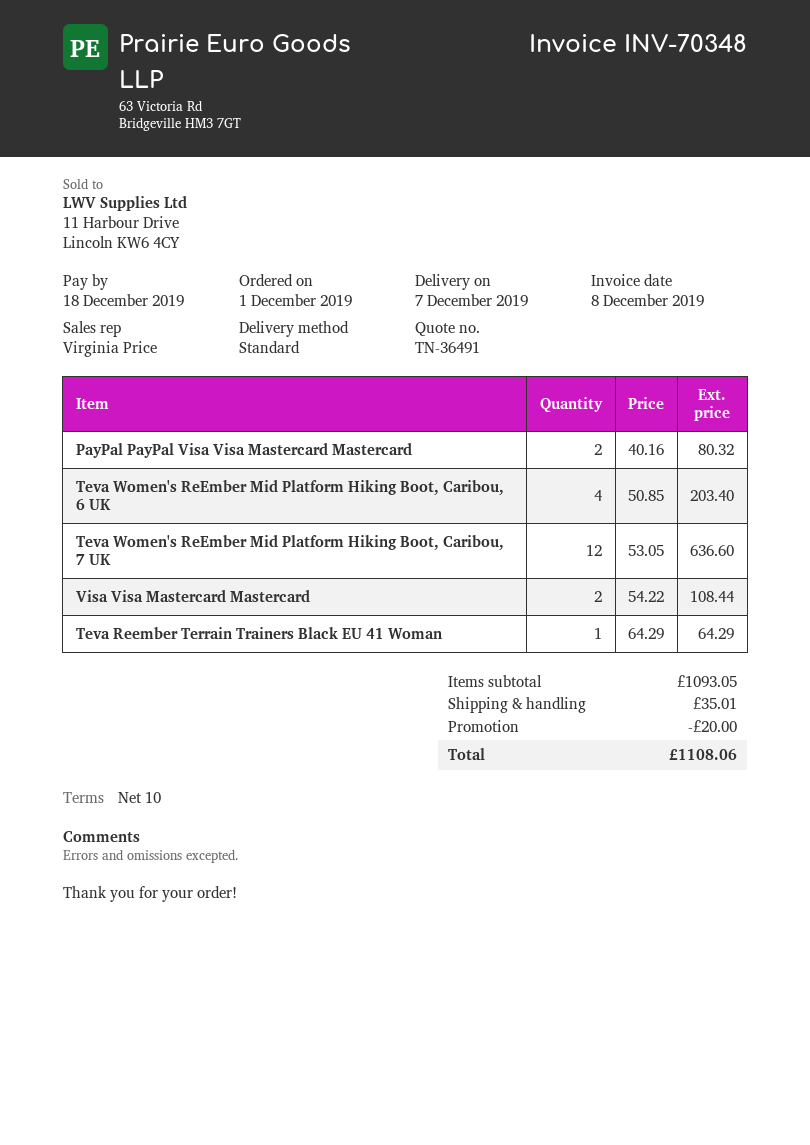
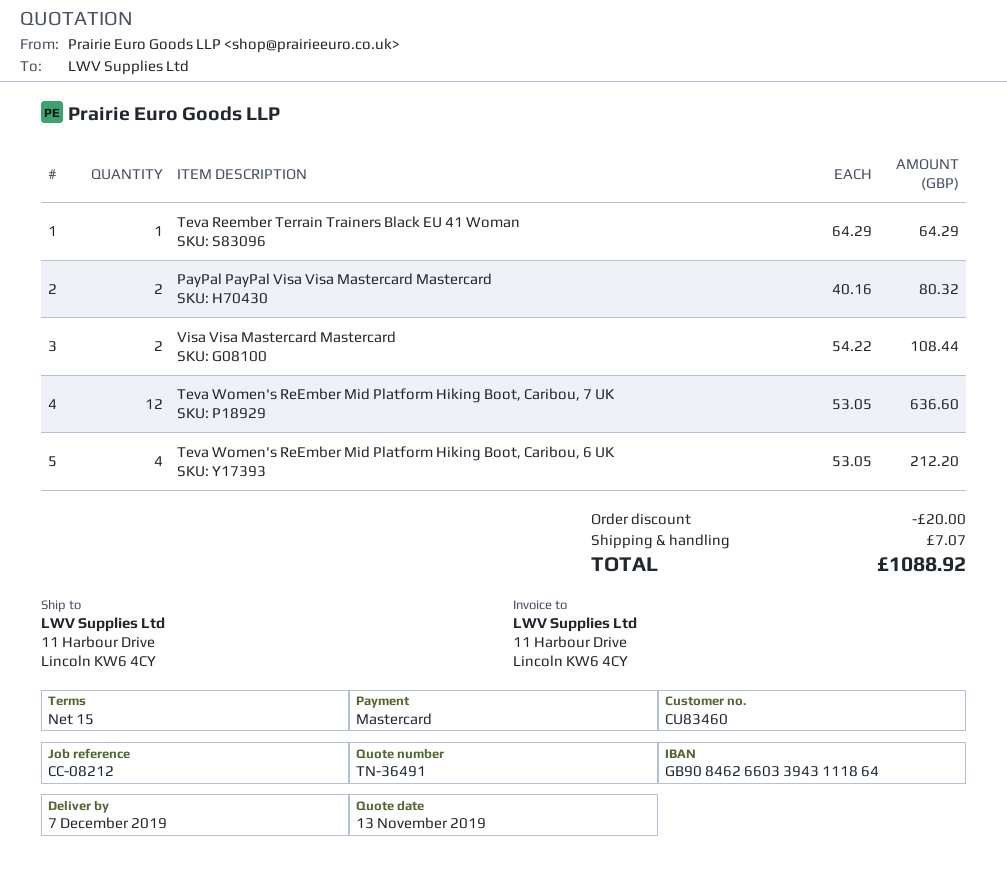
payment terms: 10 days -> 15 days
Teva Women's ReEmber Mid Platform Hiking Boot, Caribou, 6 UK: 4 x 50.85 = 203.40 -> 4 x 53.05 = 212.20
shipping: 35.01 -> 7.07
total: 1108.06 -> 1088.92

